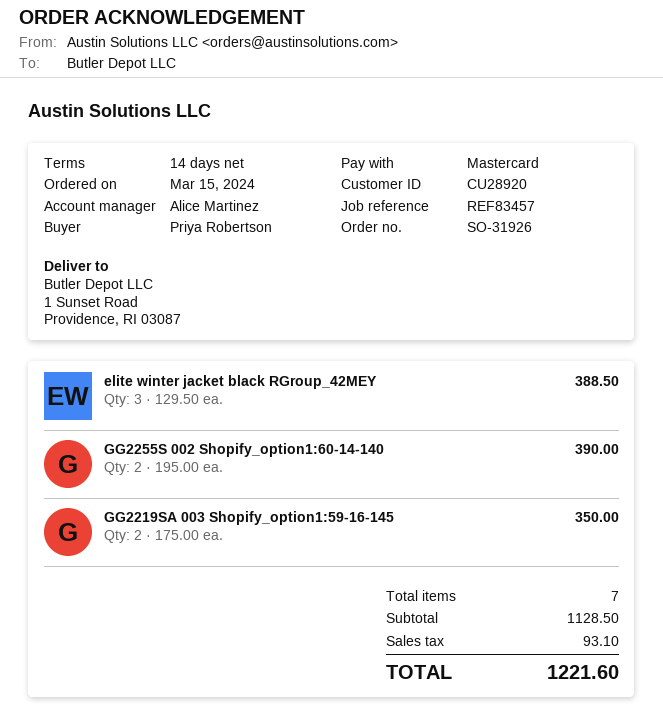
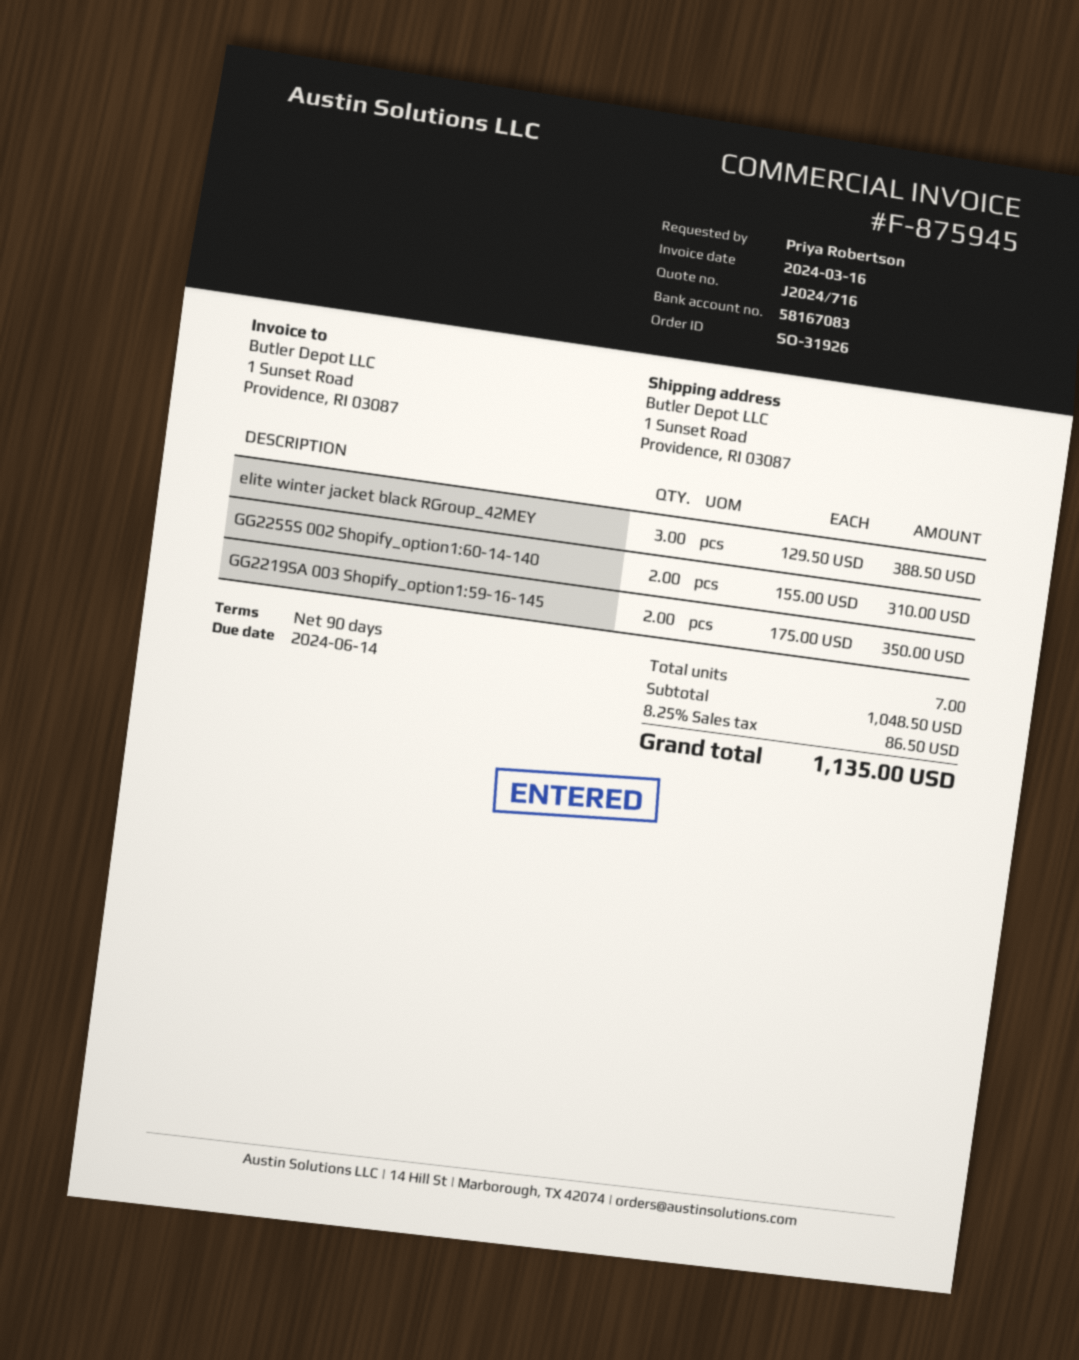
payment terms: 14 days -> 90 days
GG2255S 002 Shopify_option1:60-14-140: 2 x 195.00 = 390.00 -> 2 x 155.00 = 310.00
subtotal: 1128.50 -> 1048.50
tax: 93.10 -> 86.50
total: 1221.60 -> 1135.00

